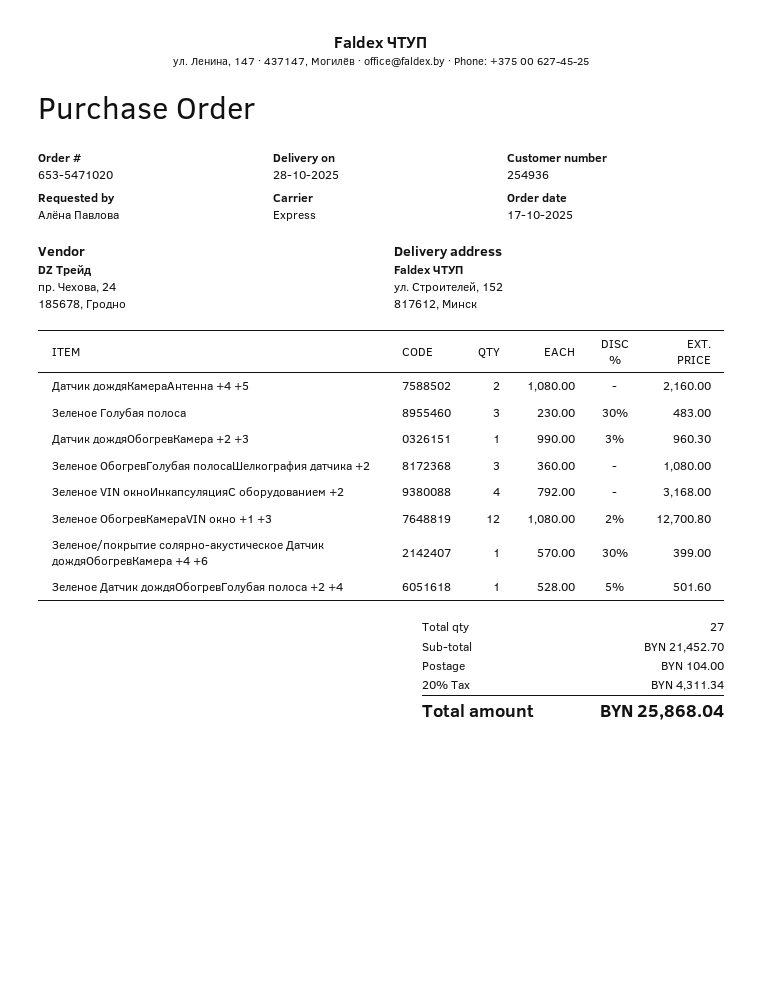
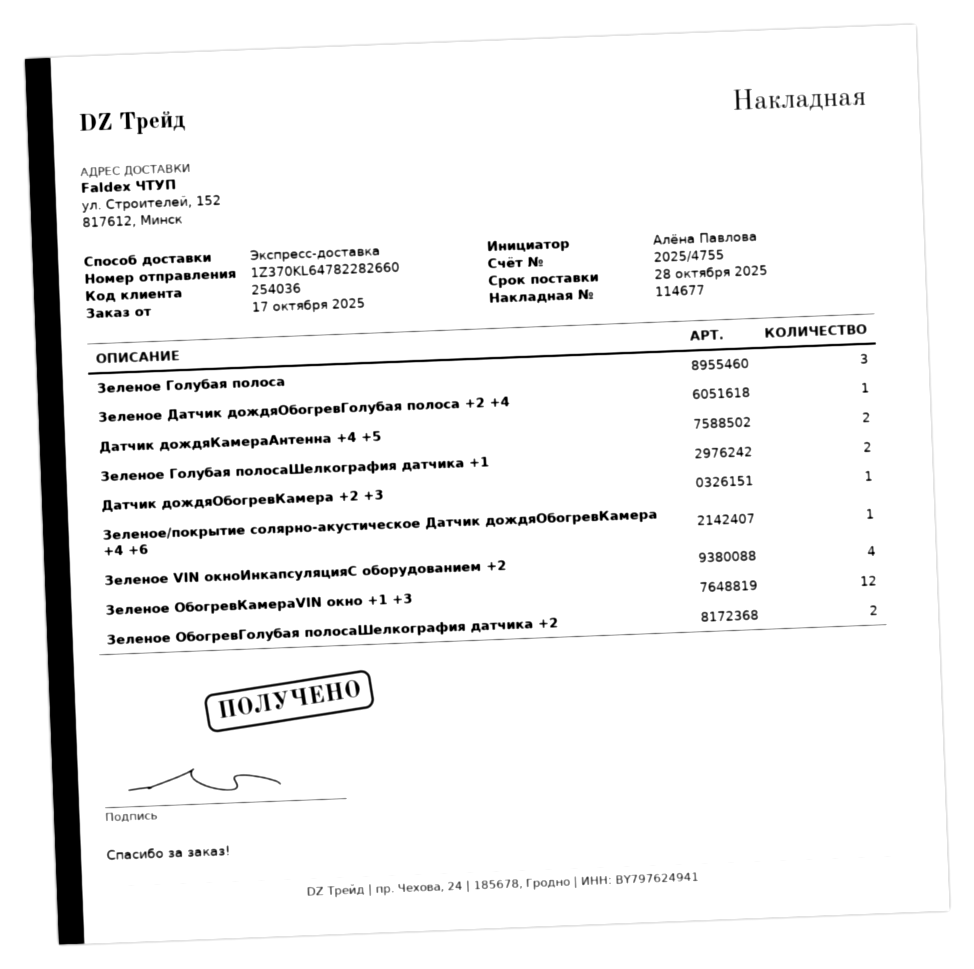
customer number: 254936 -> 254036
Зеленое ОбогревГолубая полосаШелкография датчика +2: 3 -> 2
Зеленое Голубая полосаШелкография датчика +1: none -> 2

